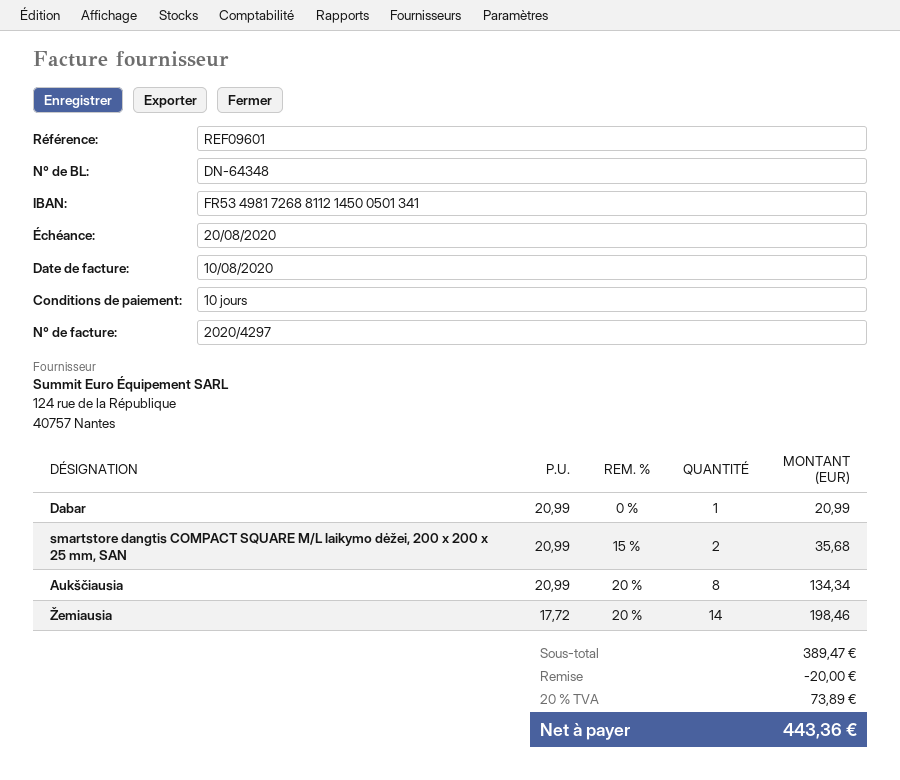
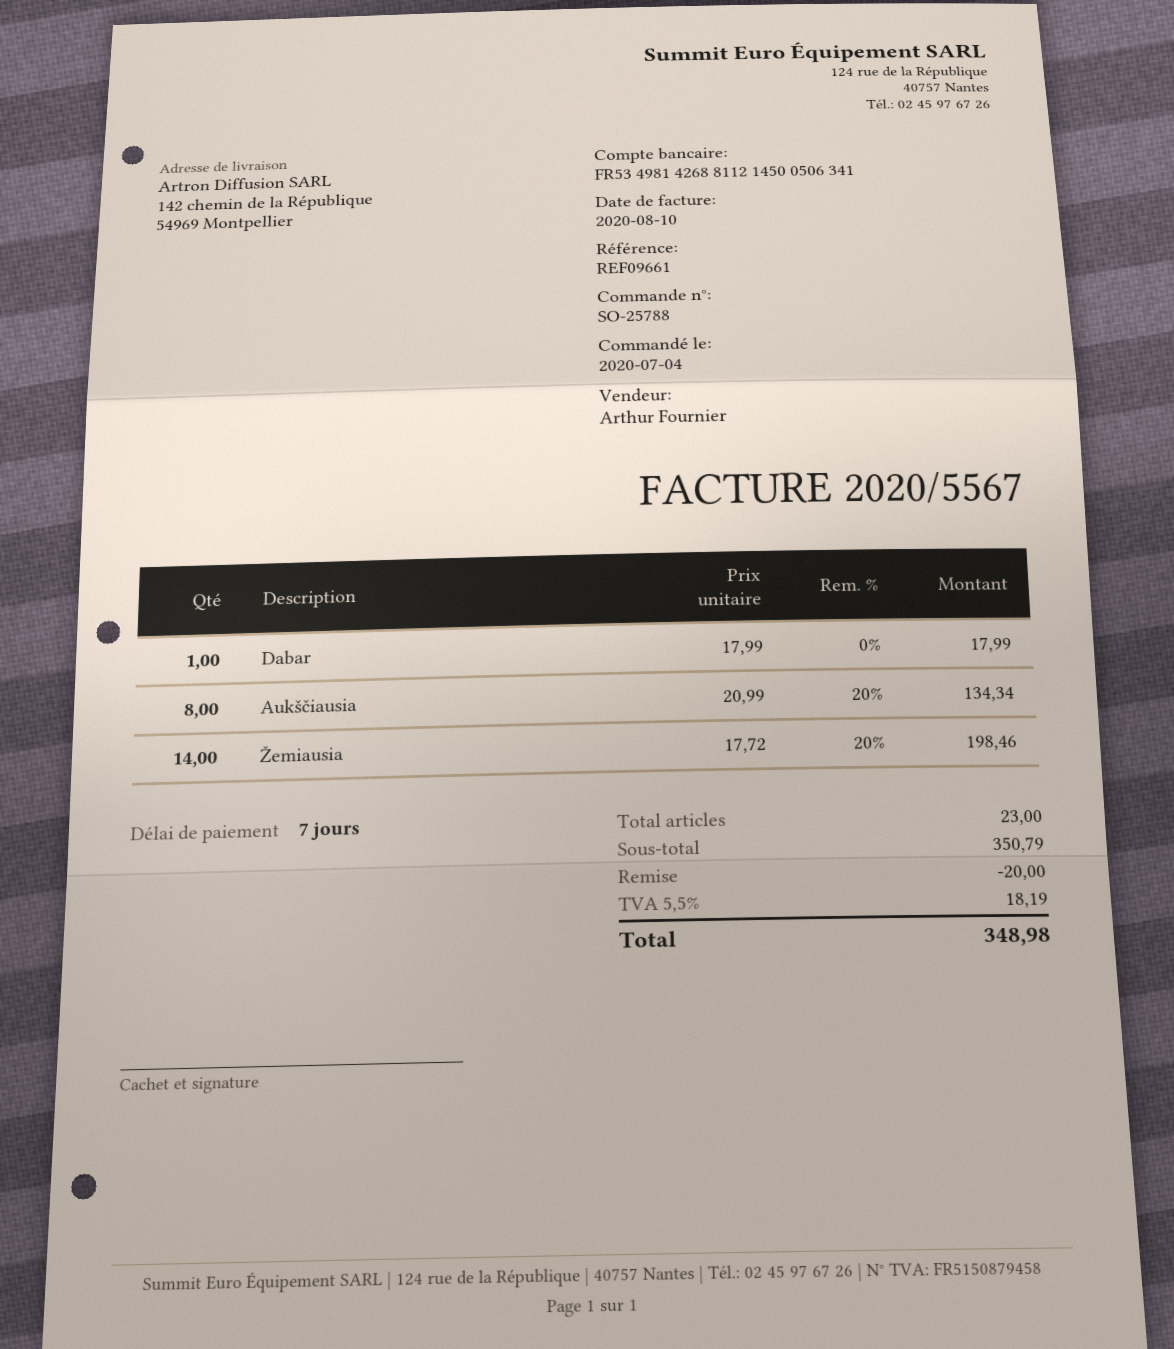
invoice number: 2020/4297 -> 2020/5567
payment terms: 10 days -> 7 days
reference: REF09601 -> REF09661
bank account: FR5349817268811214500501341 -> FR5349814268811214500506341
Dabar: 1 x 20.99 = 20.99 -> 1 x 17.99 = 17.99
smartstore dangtis COMPACT SQUARE M/L laikymo dėžei, 200 x 200 x 25 mm, SAN: 2 x 20.99 - 15% = 35.68 -> none
subtotal: 389.47 -> 350.79
tax: 20% = 73.89 -> 5.5% = 18.19
total: 443.36 -> 348.98

